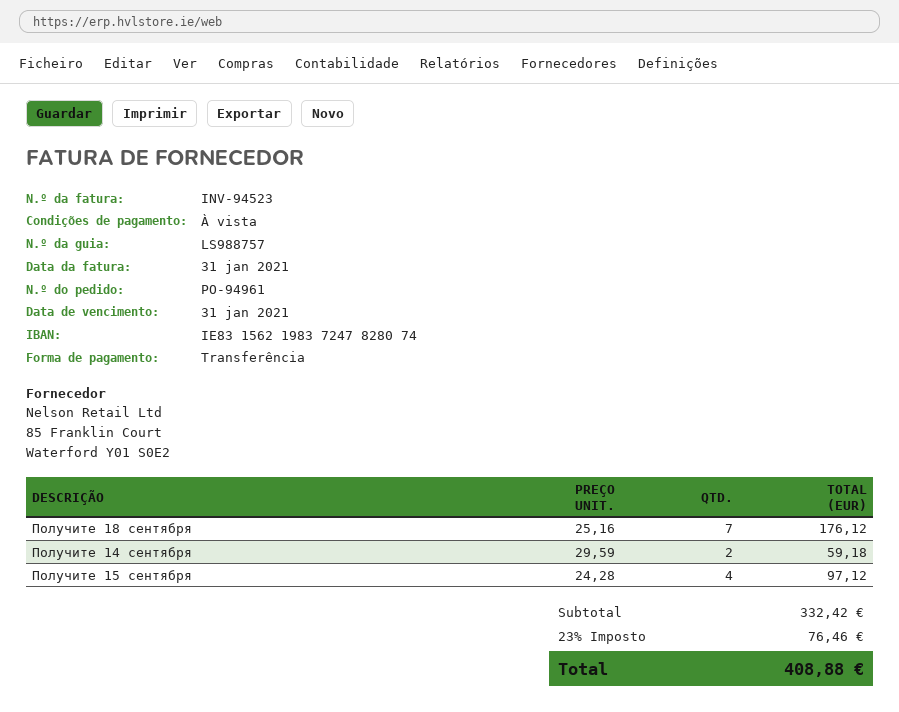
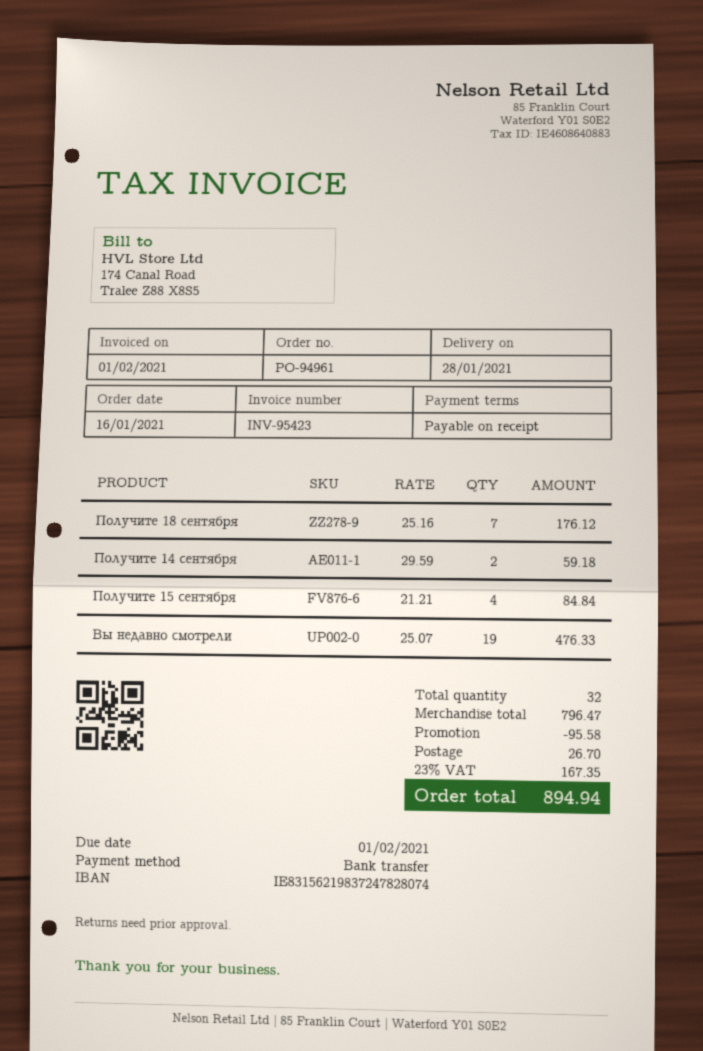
invoice number: INV-94523 -> INV-95423
invoice date: 2021-01-31 -> 2021-02-01
due date: 2021-01-31 -> 2021-02-01
Получите 15 сентября: 4 x 24.28 = 97.12 -> 4 x 21.21 = 84.84
Вы недавно смотрели: none -> 19 x 25.07 = 476.33
subtotal: 332.42 -> 796.47
discount: none -> 95.58
shipping: none -> 26.70
tax: 23% = 76.46 -> 23% = 167.35
total: 408.88 -> 894.94

